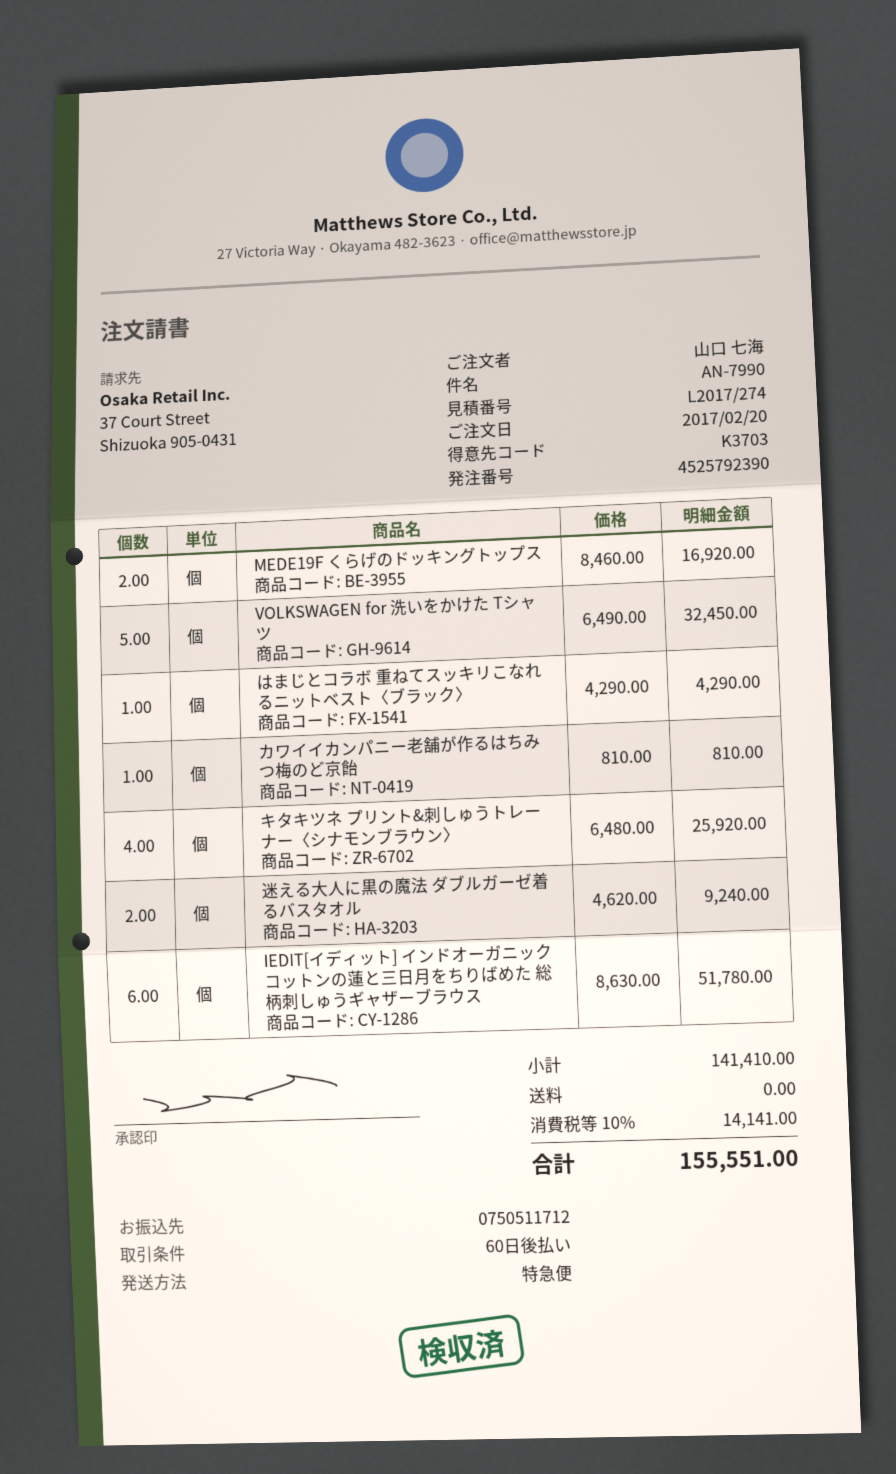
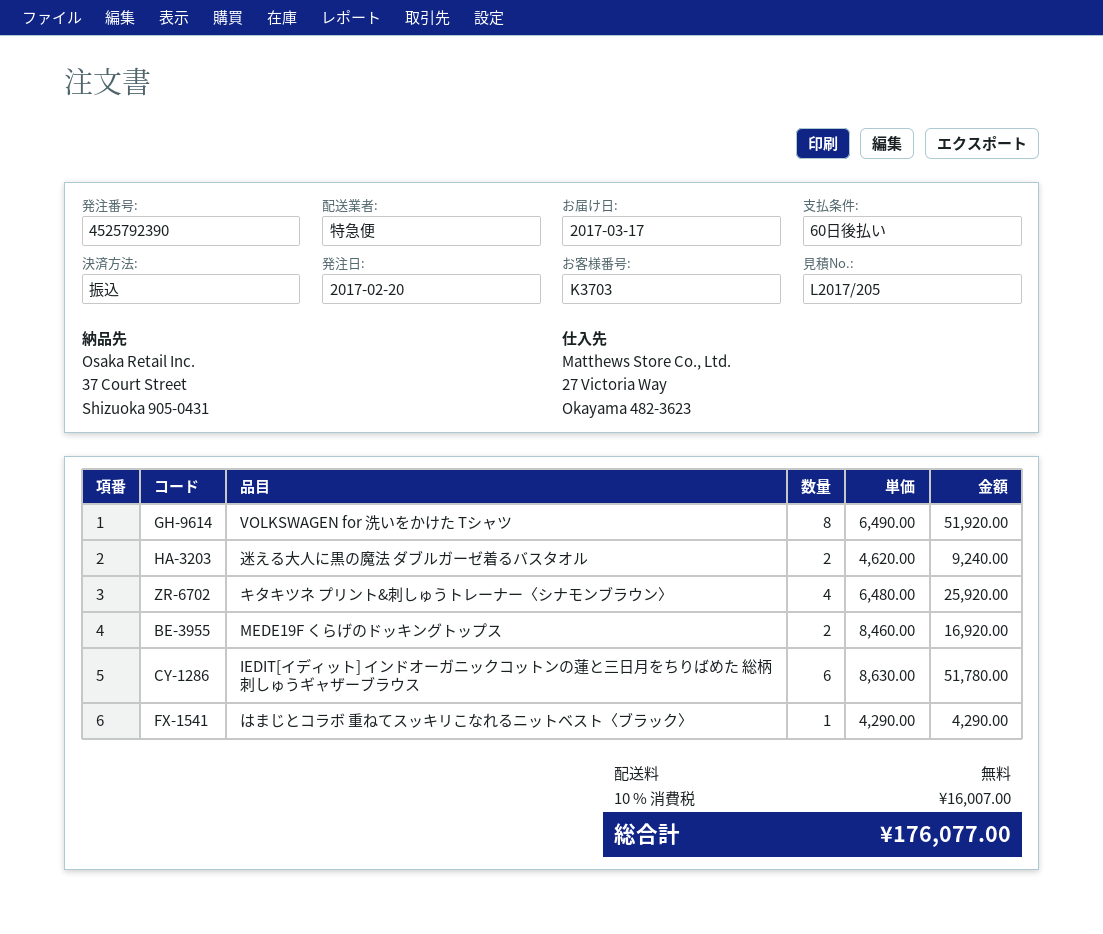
quote number: L2017/274 -> L2017/205
VOLKSWAGEN for 洗いをかけた Tシャツ: 5 x 6490.00 = 32450.00 -> 8 x 6490.00 = 51920.00
カワイイカンパニー老舗が作るはちみつ梅のど京飴: 1 x 810.00 = 810.00 -> none
tax: 10% = 14141.00 -> 10% = 16007.00
total: 155551.00 -> 176077.00

